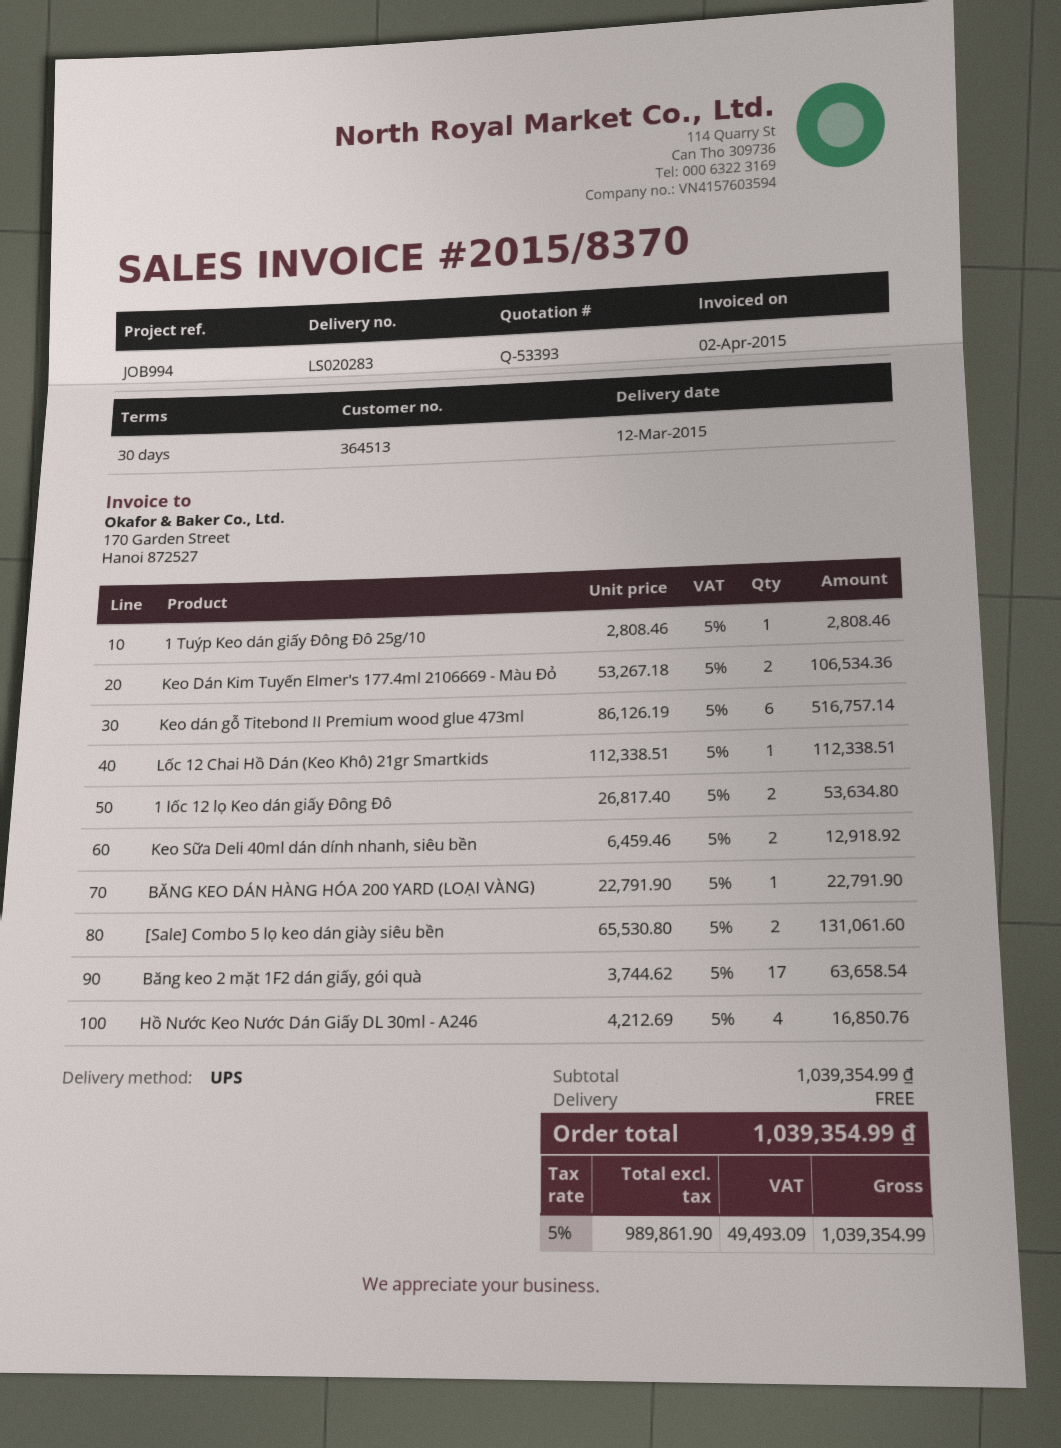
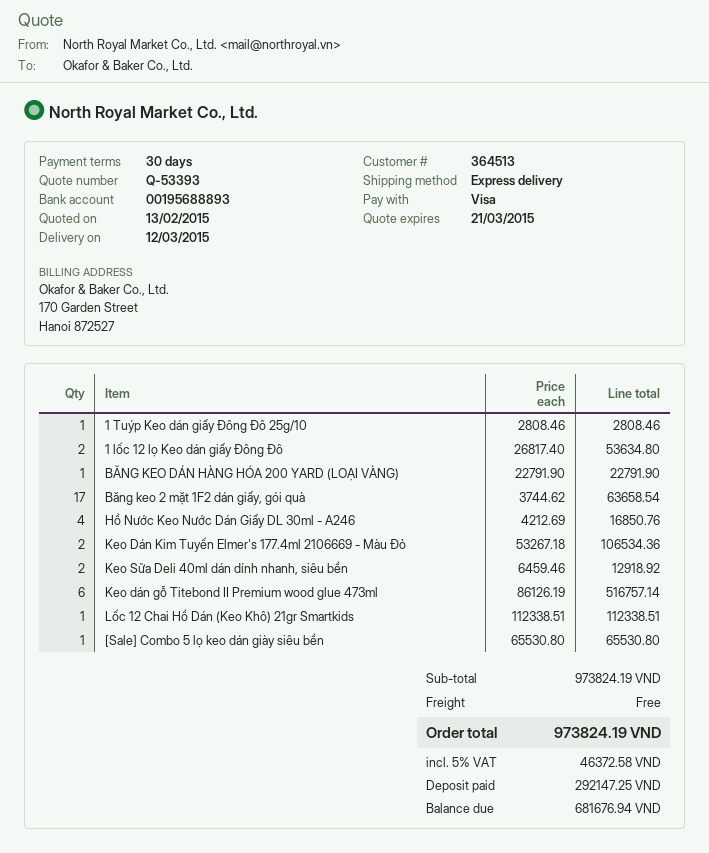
shipping method: UPS -> express
[Sale] Combo 5 lọ keo dán giày siêu bền: 2 x 65530.80 = 131061.60 -> 1 x 65530.80 = 65530.80
subtotal: 1039354.99 -> 973824.19
tax: 5% = 49493.09 -> 5% = 46372.58
total: 1039354.99 -> 973824.19

